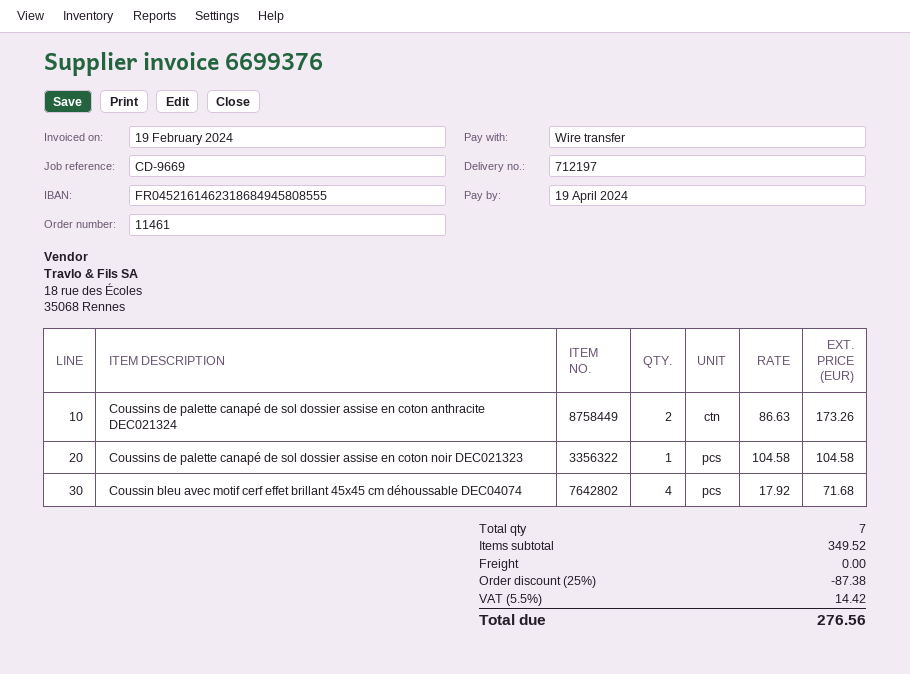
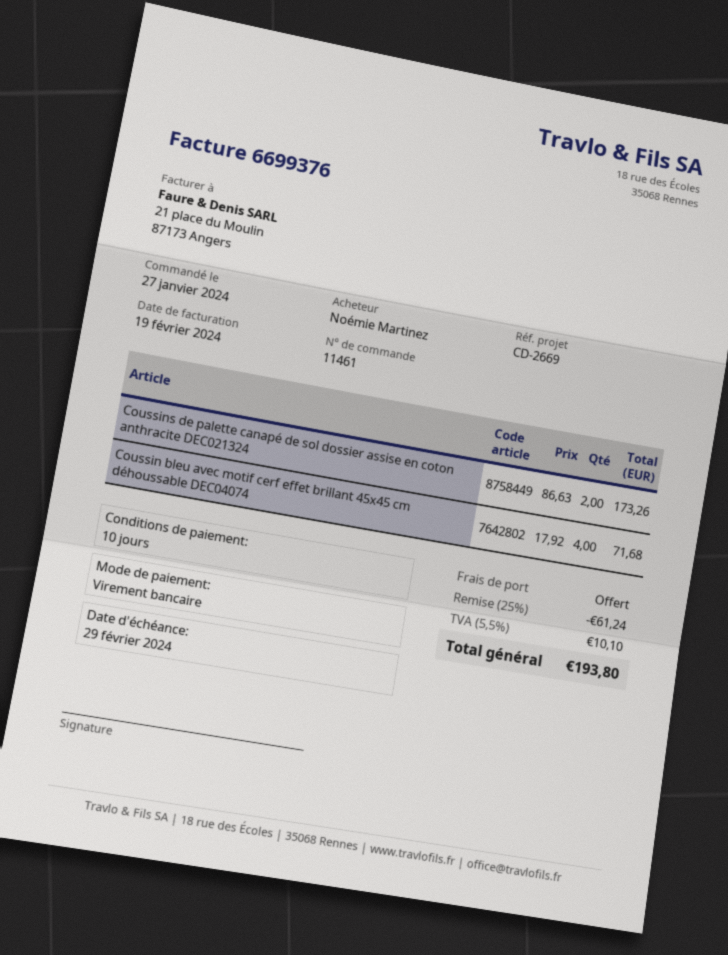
due date: 2024-04-19 -> 2024-02-29
reference: CD-9669 -> CD-2669
Coussins de palette canapé de sol dossier assise en coton noir DEC021323: 1 x 104.58 = 104.58 -> none
discount: 25% = 87.38 -> 25% = 61.24
tax: 5.5% = 14.42 -> 5.5% = 10.10
total: 276.56 -> 193.80

